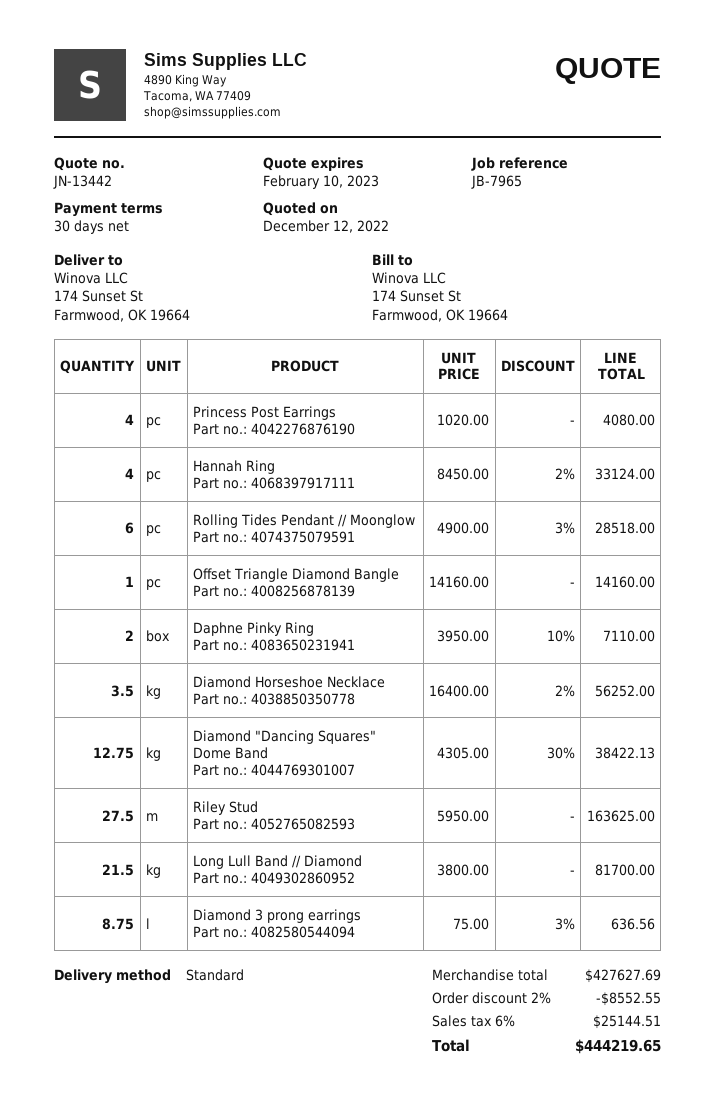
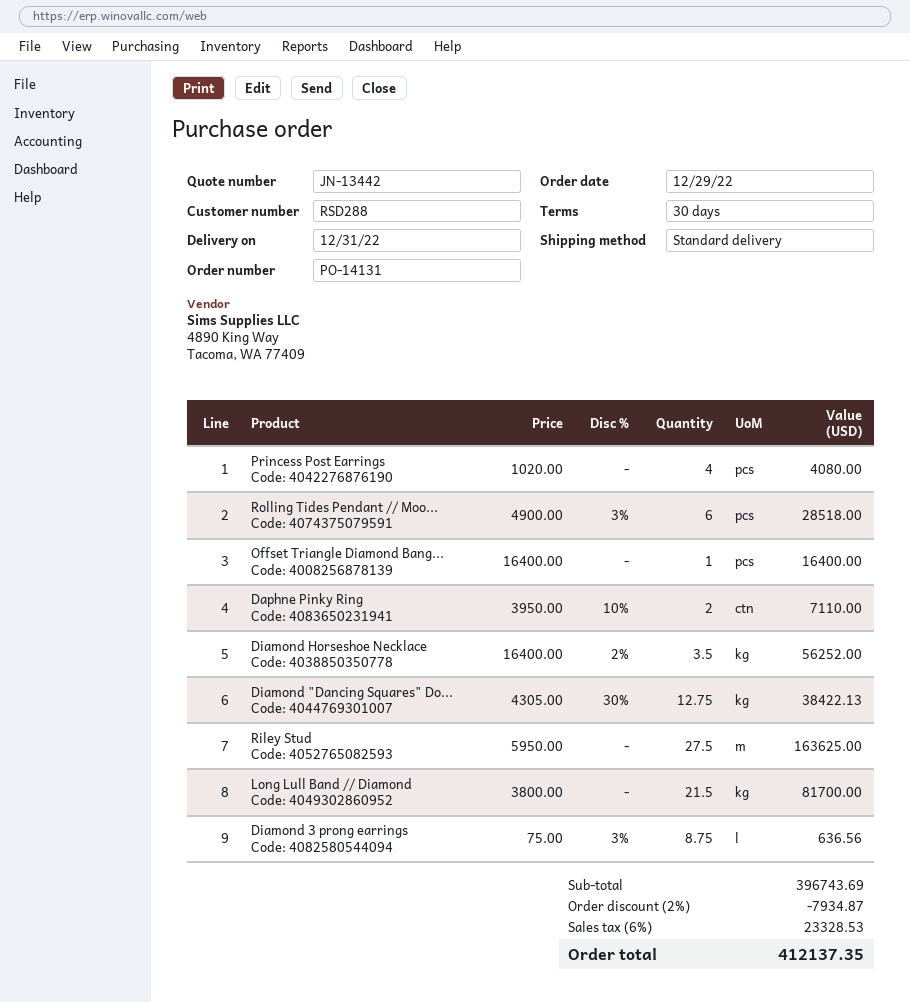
Hannah Ring: 4 x 8450.00 - 2% = 33124.00 -> none
Offset Triangle Diamond Bangle: 1 x 14160.00 = 14160.00 -> 1 x 16400.00 = 16400.00
subtotal: 427627.69 -> 396743.69
discount: 2% = 8552.55 -> 2% = 7934.87
tax: 6% = 25144.51 -> 6% = 23328.53
total: 444219.65 -> 412137.35

